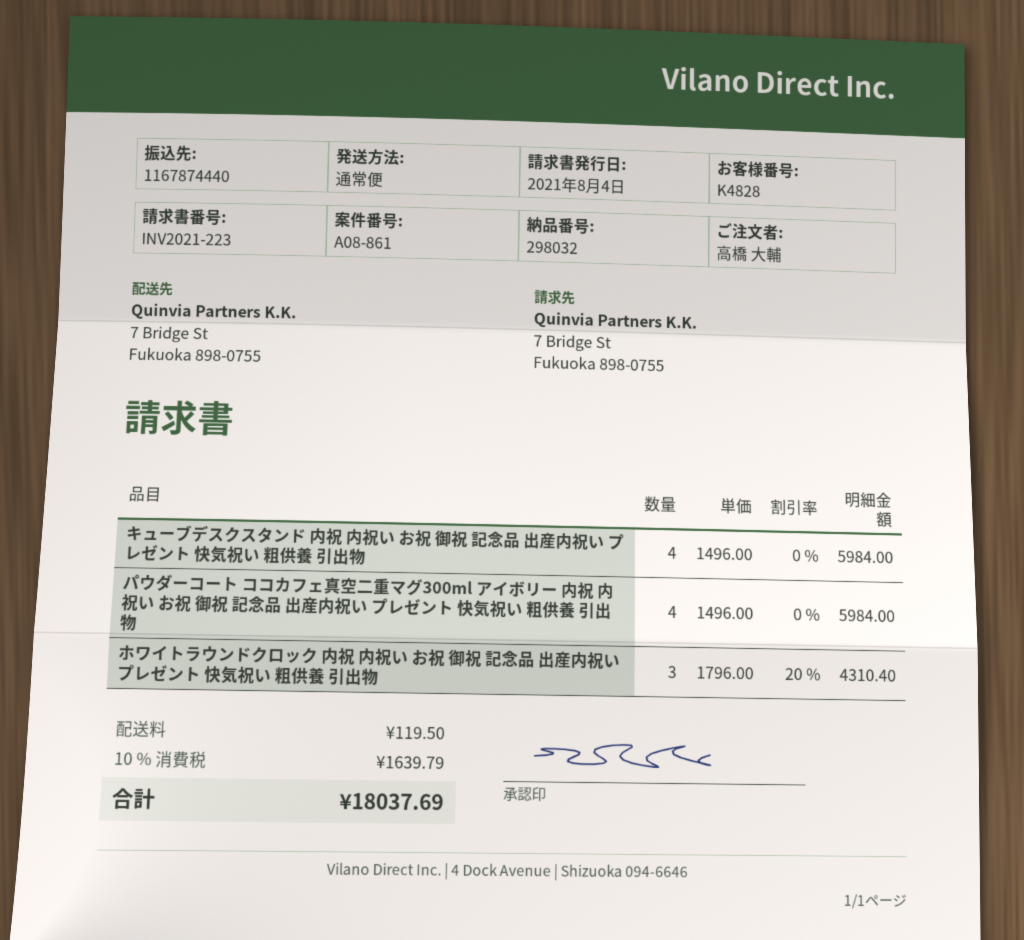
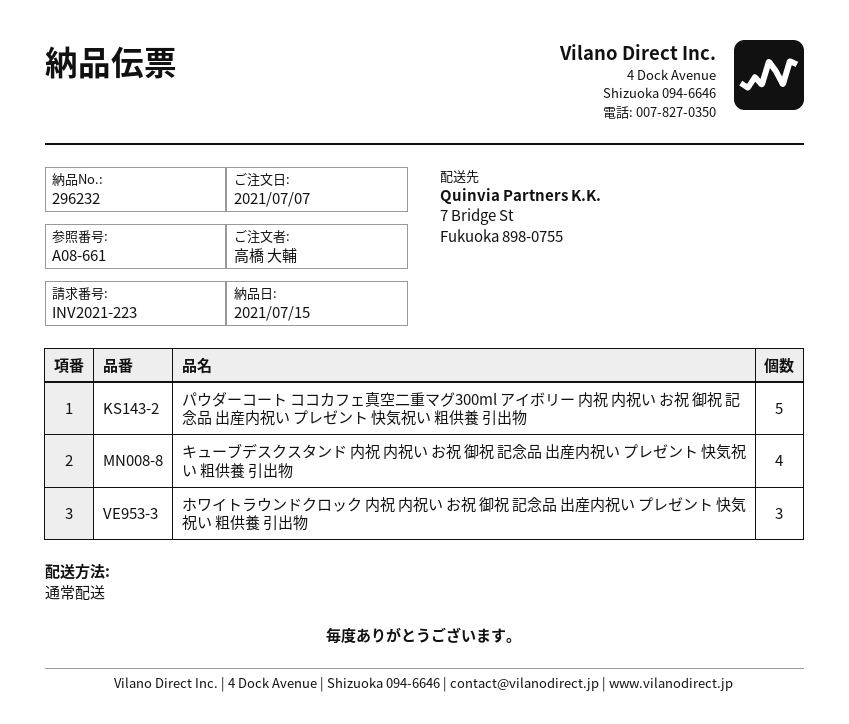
delivery note number: 298032 -> 296232
reference: A08-861 -> A08-661
パウダーコート ココカフェ真空二重マグ300ml アイボリー 内祝 内祝い お祝 御祝 記念品 出産内祝い プレゼント 快気祝い 粗供養 引出物: 4 -> 5

